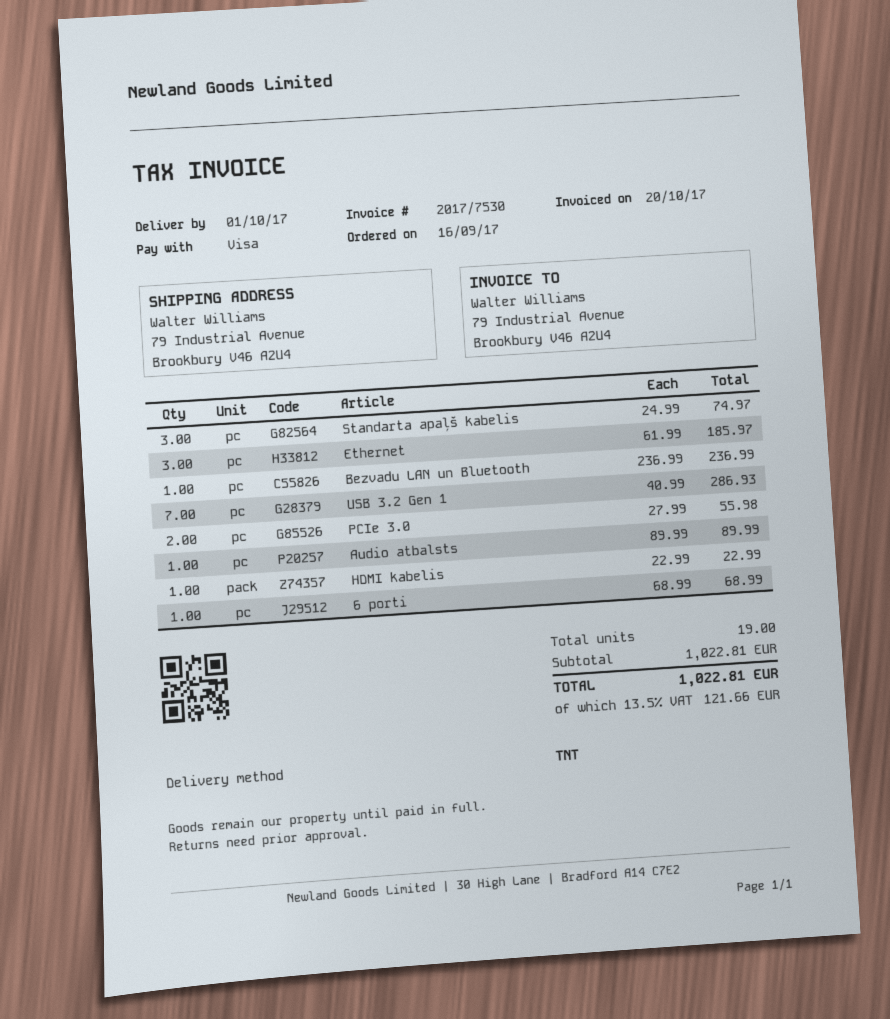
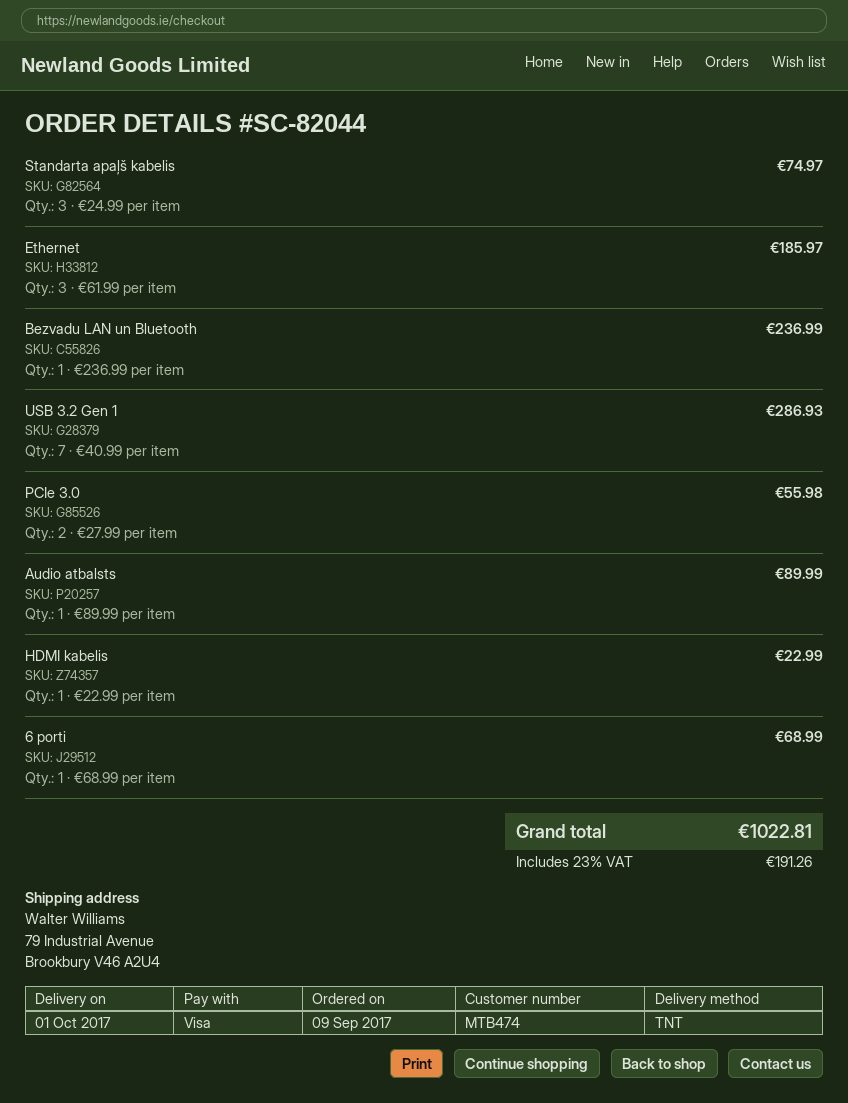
order date: 2017-09-16 -> 2017-09-09
tax: 13.5% = 121.66 -> 23% = 191.26

